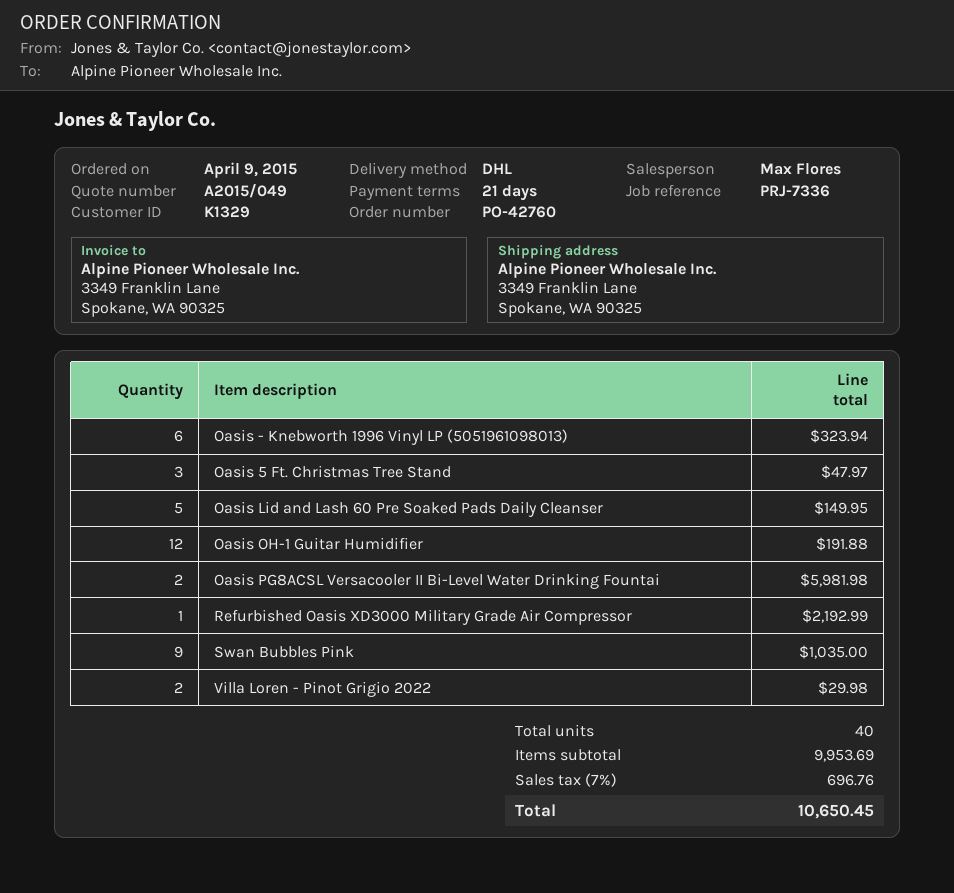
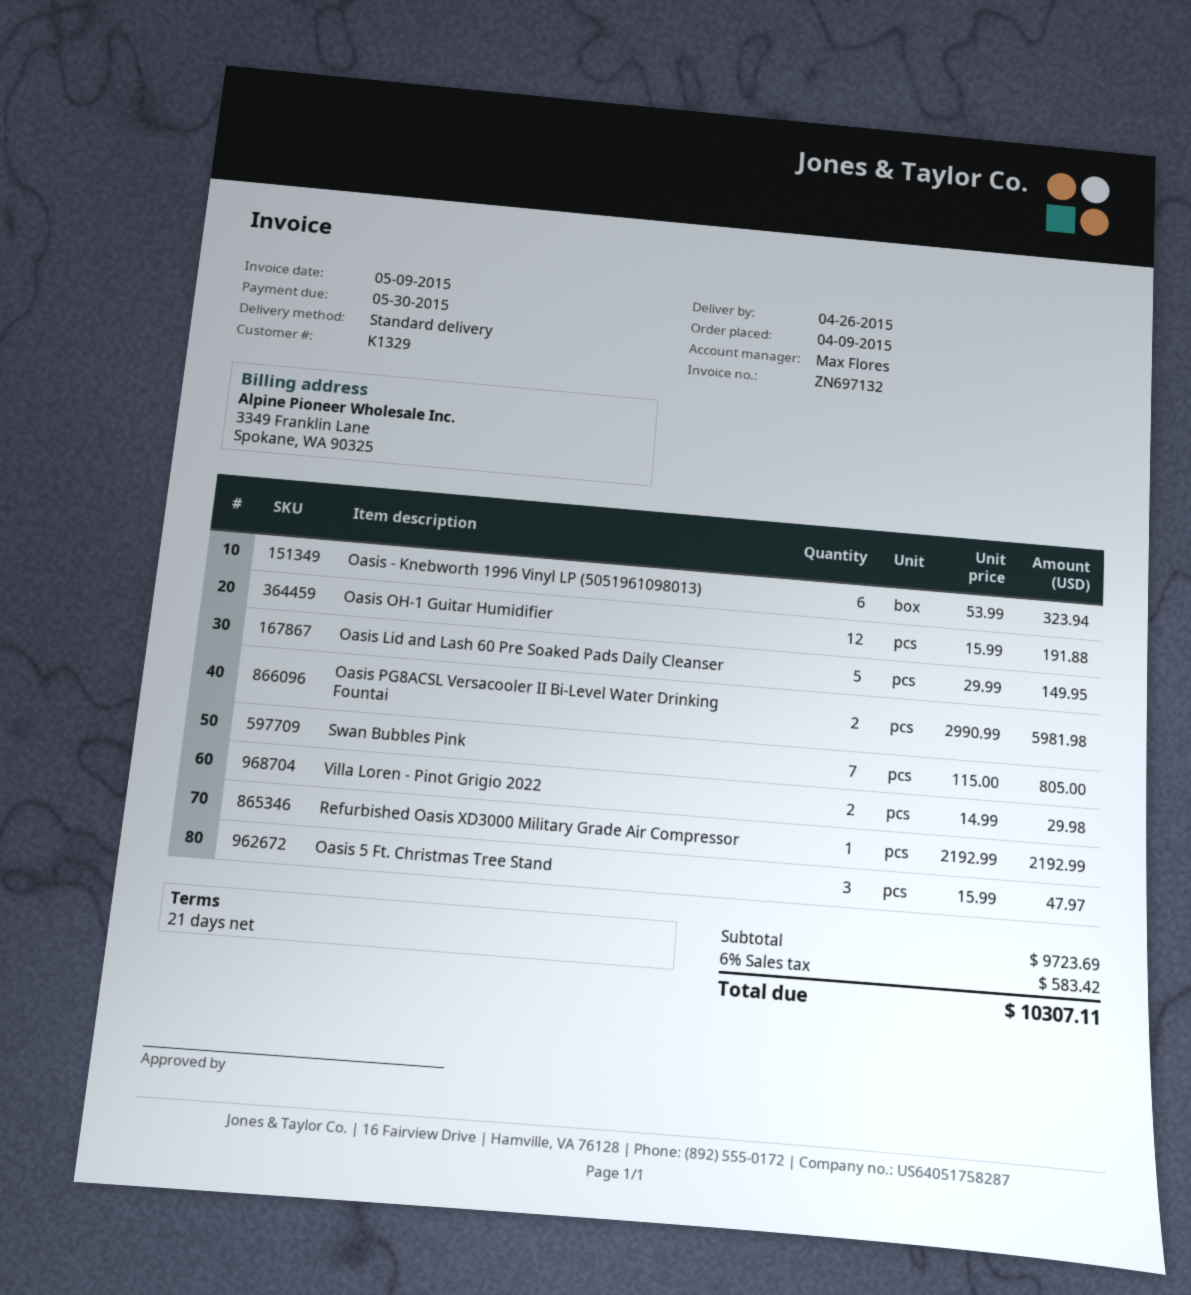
shipping method: DHL -> standard
Swan Bubbles Pink: 9 for 1035.00 -> 7 for 805.00
subtotal: 9953.69 -> 9723.69
tax: 7% = 696.76 -> 6% = 583.42
total: 10650.45 -> 10307.11

